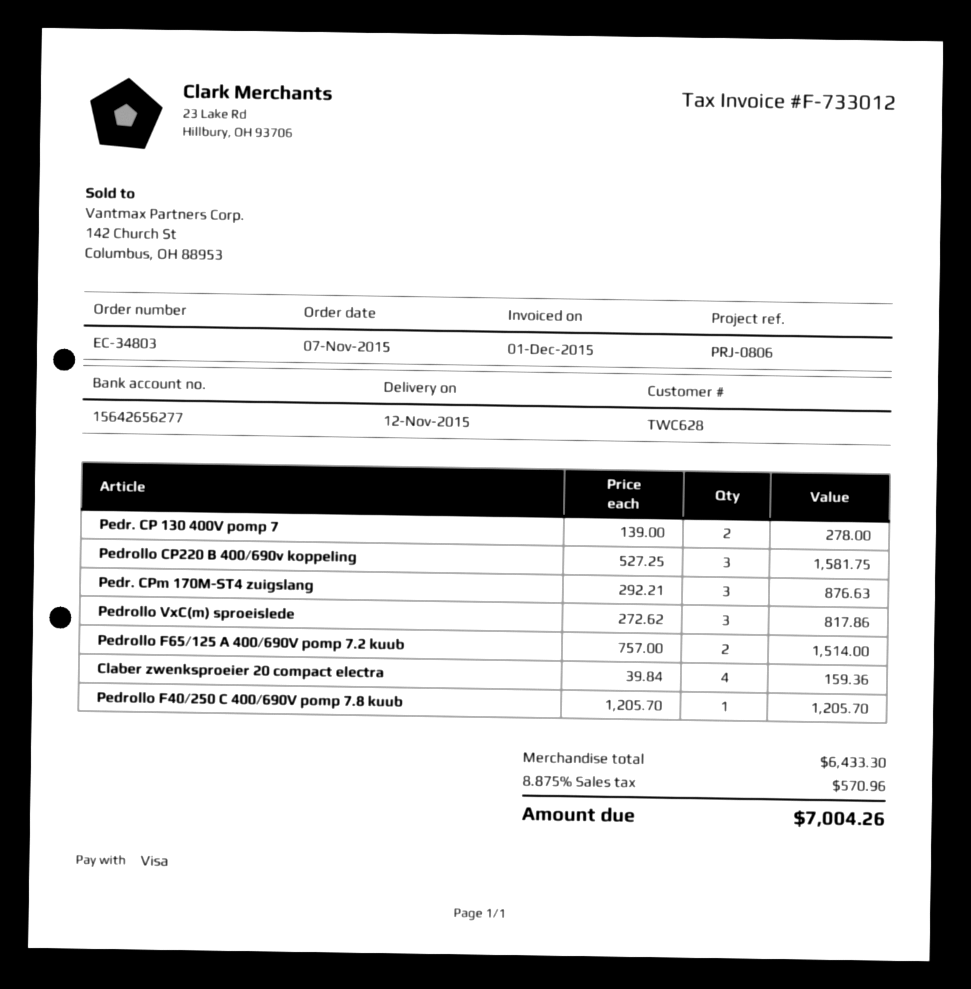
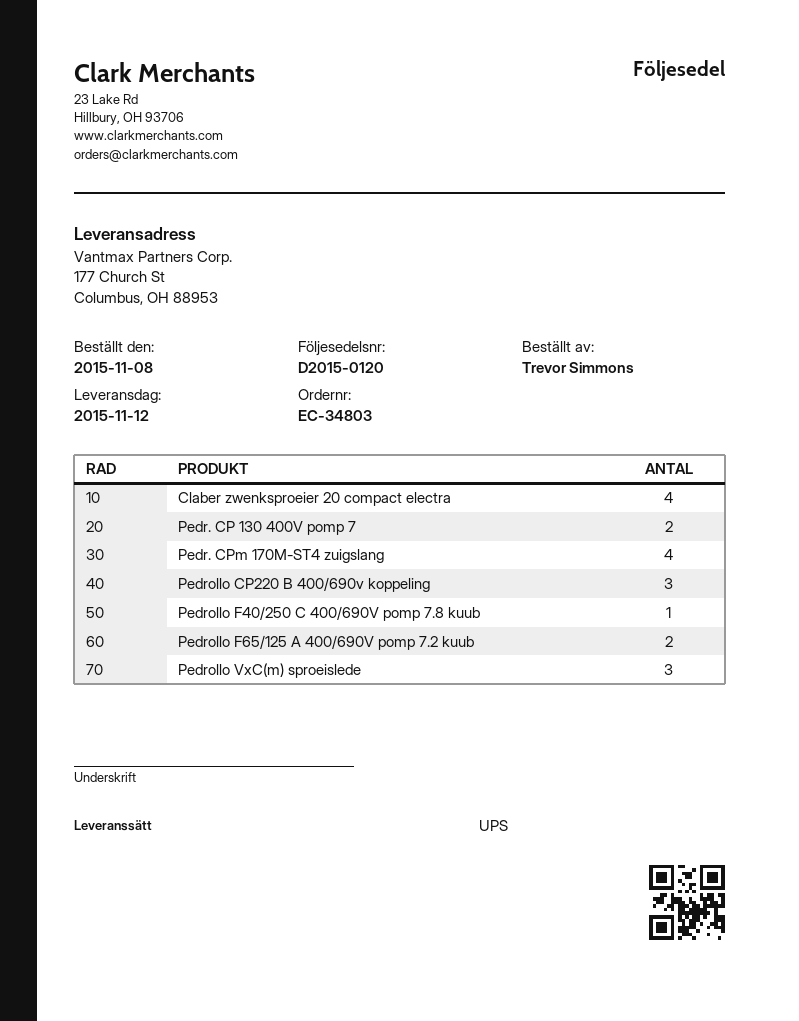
order date: 2015-11-07 -> 2015-11-08
Pedr. CPm 170M-ST4 zuigslang: 3 -> 4

